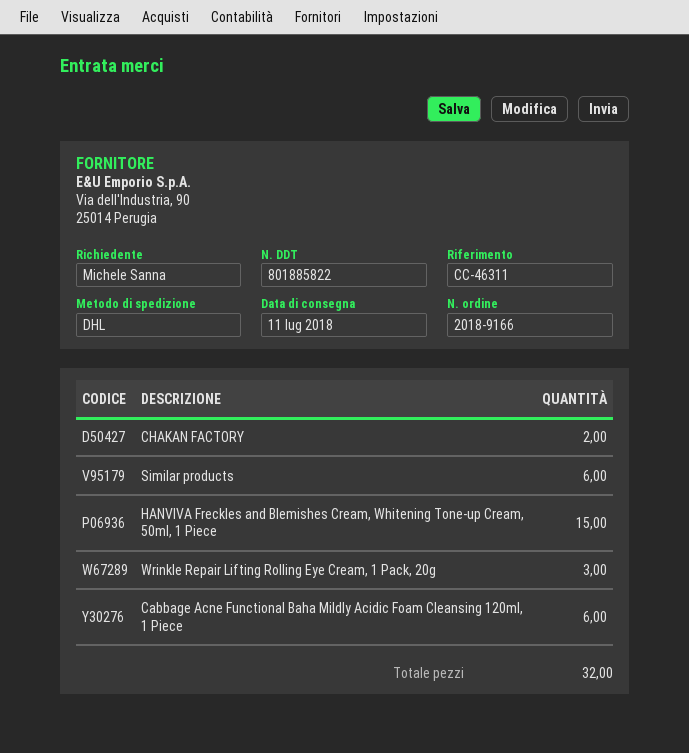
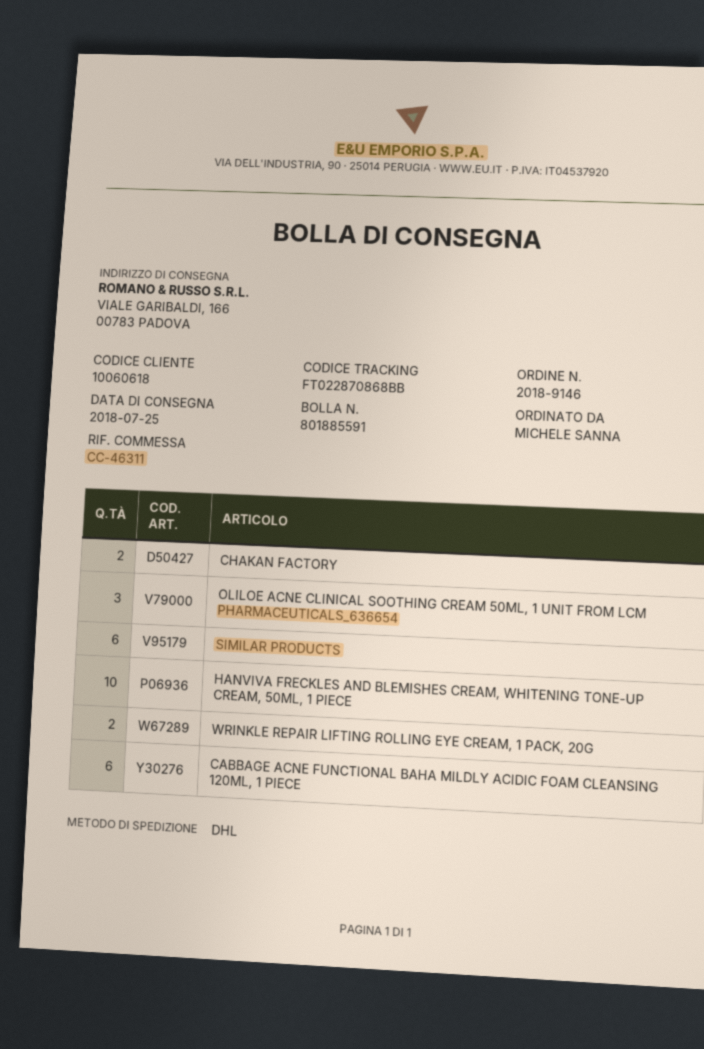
order number: 2018-9166 -> 2018-9146
delivery note number: 801885822 -> 801885591
delivery date: 2018-07-11 -> 2018-07-25
HANVIVA Freckles and Blemishes Cream, Whitening Tone-up Cream, 50ml, 1 Piece: 15 -> 10
Wrinkle Repair Lifting Rolling Eye Cream, 1 Pack, 20g: 3 -> 2
OLILOE ACNE CLINICAL SOOTHING CREAM 50ML, 1 UNIT FROM LCM PHARMACEUTICALS_636654: none -> 3

